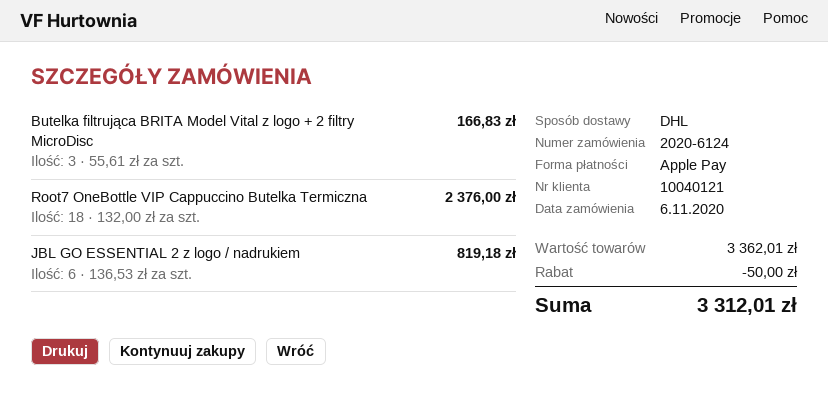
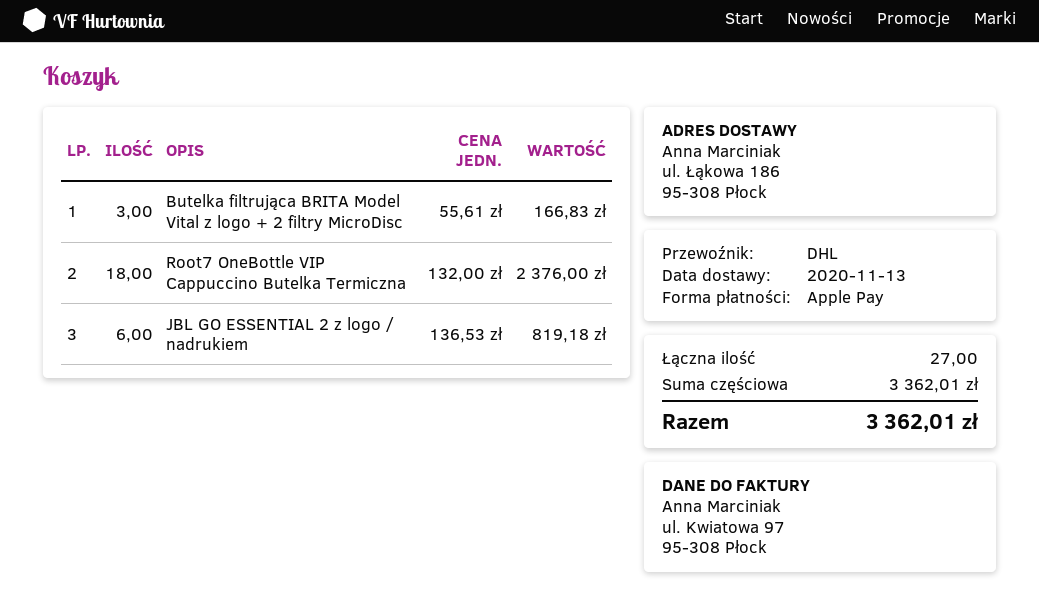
discount: 50.00 -> none
total: 3312.01 -> 3362.01

